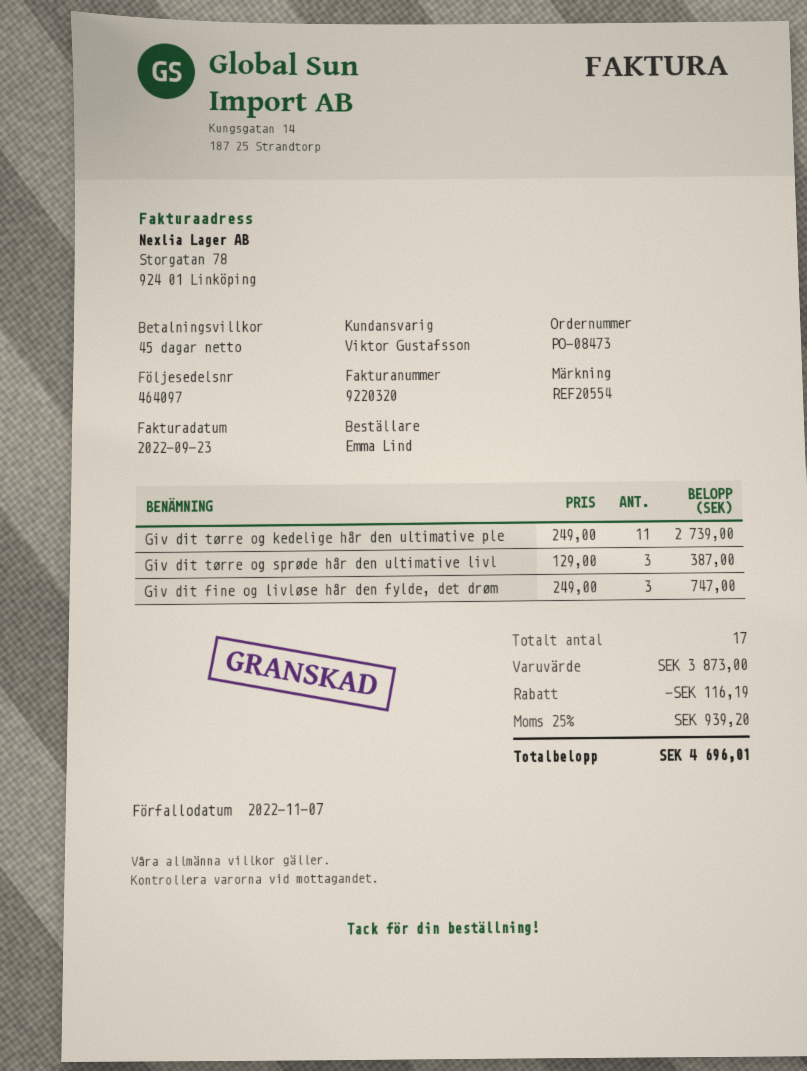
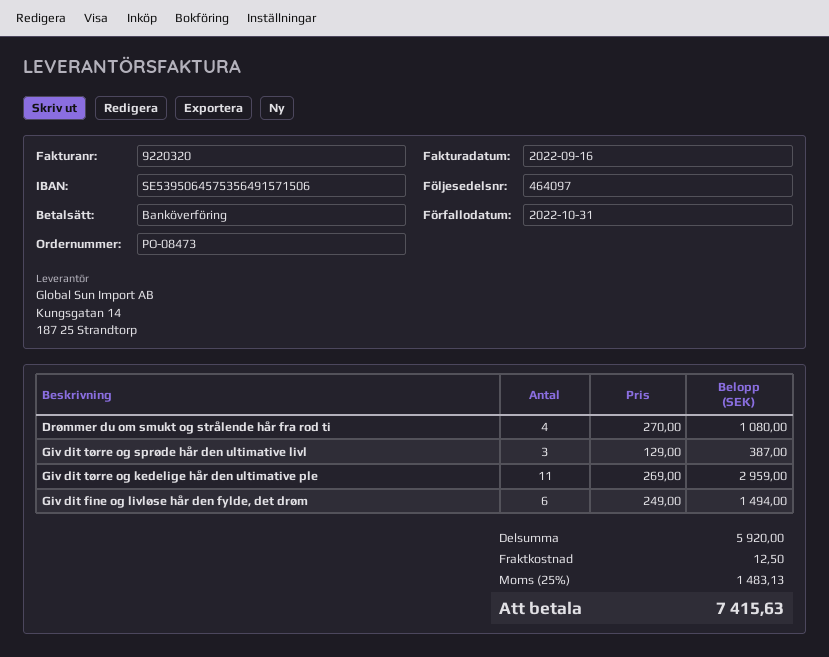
invoice date: 2022-09-23 -> 2022-09-16
due date: 2022-11-07 -> 2022-10-31
Giv dit tørre og kedelige hår den ultimative ple: 11 x 249.00 = 2739.00 -> 11 x 269.00 = 2959.00
Giv dit fine og livløse hår den fylde, det drøm: 3 x 249.00 = 747.00 -> 6 x 249.00 = 1494.00
Drømmer du om smukt og strålende hår fra rod ti: none -> 4 x 270.00 = 1080.00
subtotal: 3873.00 -> 5920.00
discount: 116.19 -> none
shipping: none -> 12.50
tax: 25% = 939.20 -> 25% = 1483.13
total: 4696.01 -> 7415.63

